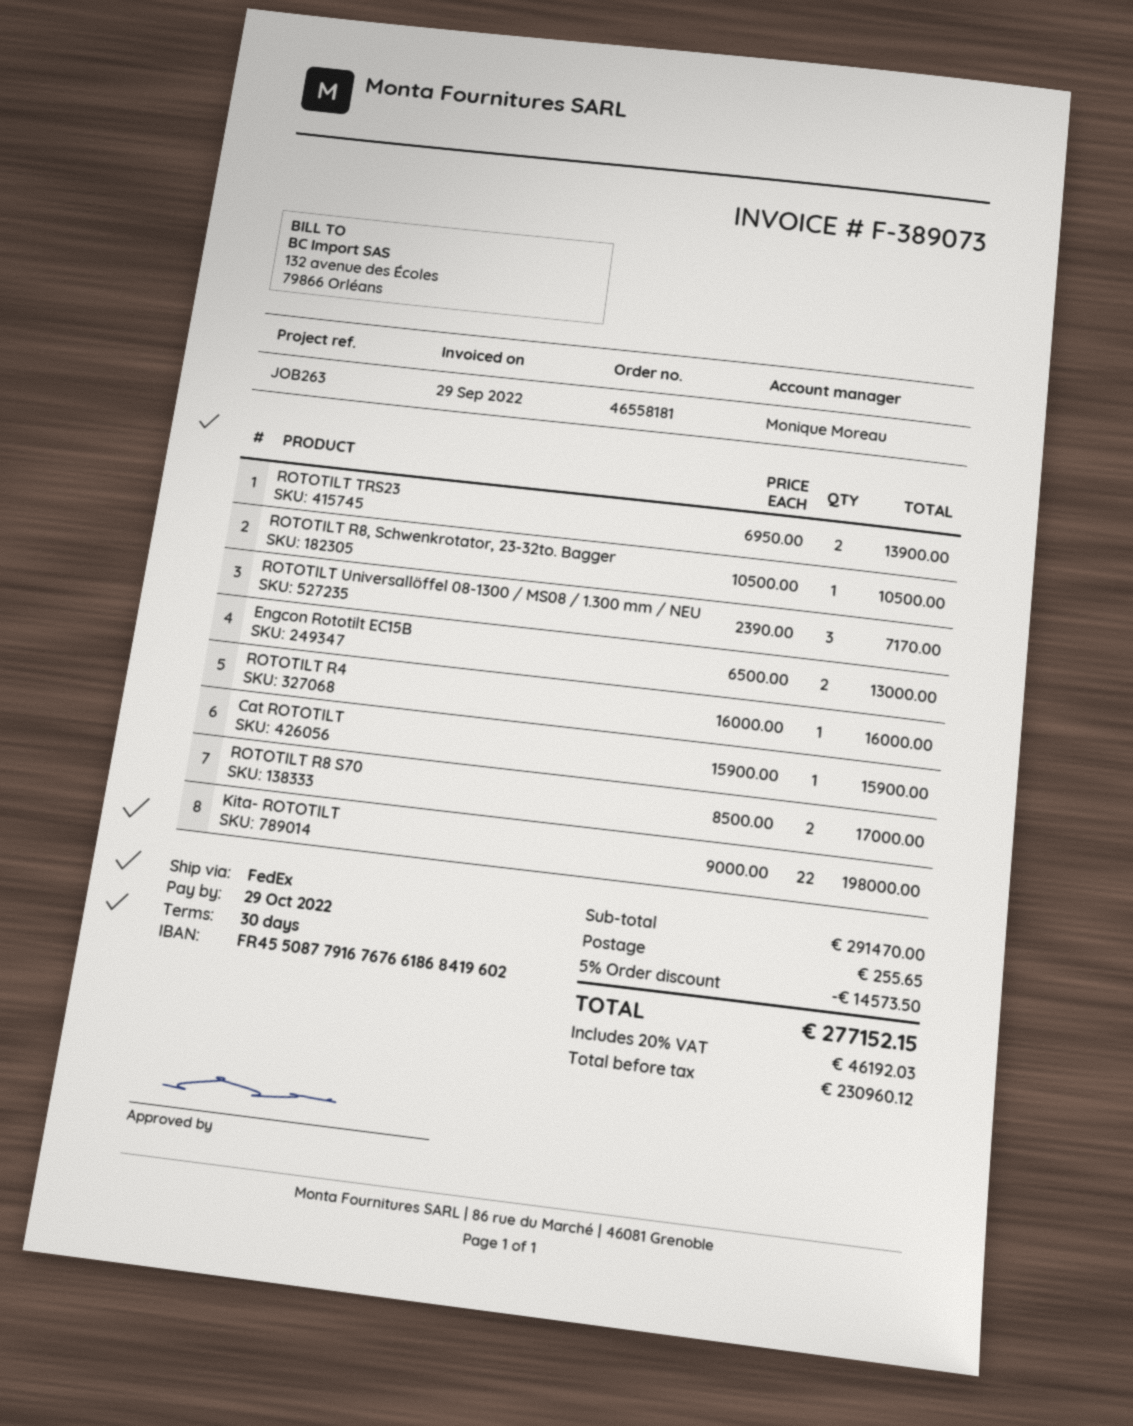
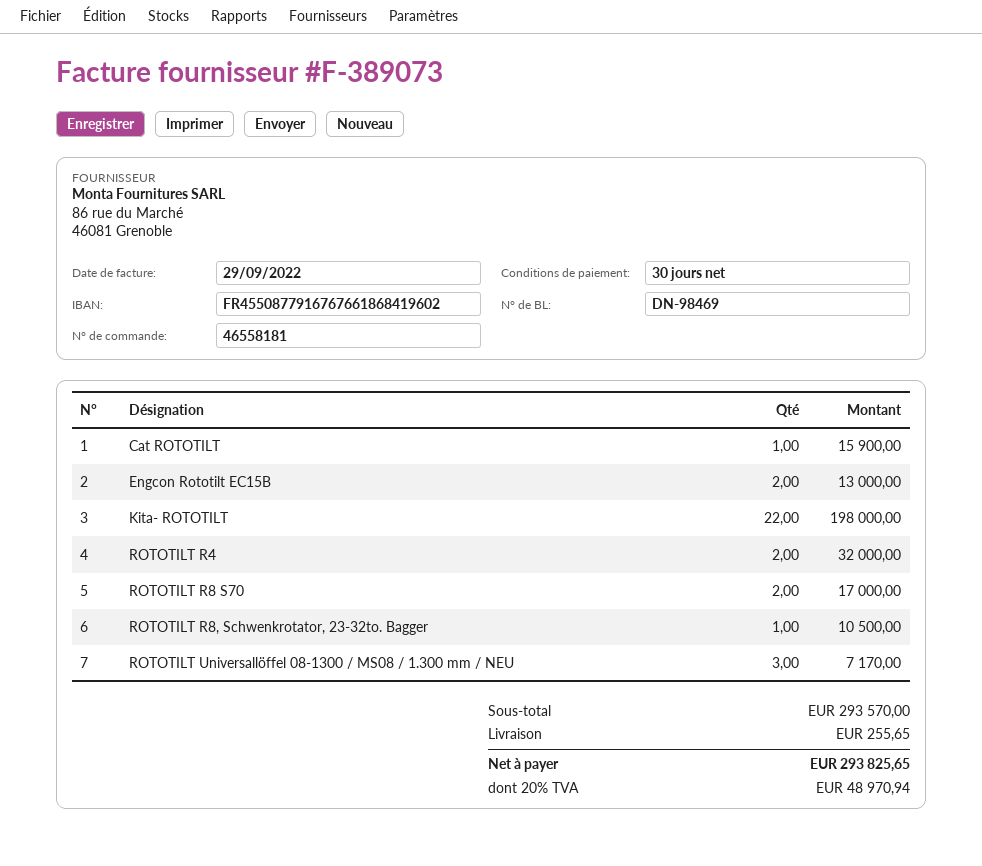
ROTOTILT TRS23: 2 for 13900.00 -> none
ROTOTILT R4: 1 for 16000.00 -> 2 for 32000.00
subtotal: 291470.00 -> 293570.00
discount: 5% = 14573.50 -> none
tax: 20% = 46192.03 -> 20% = 48970.94
total: 277152.15 -> 293825.65

